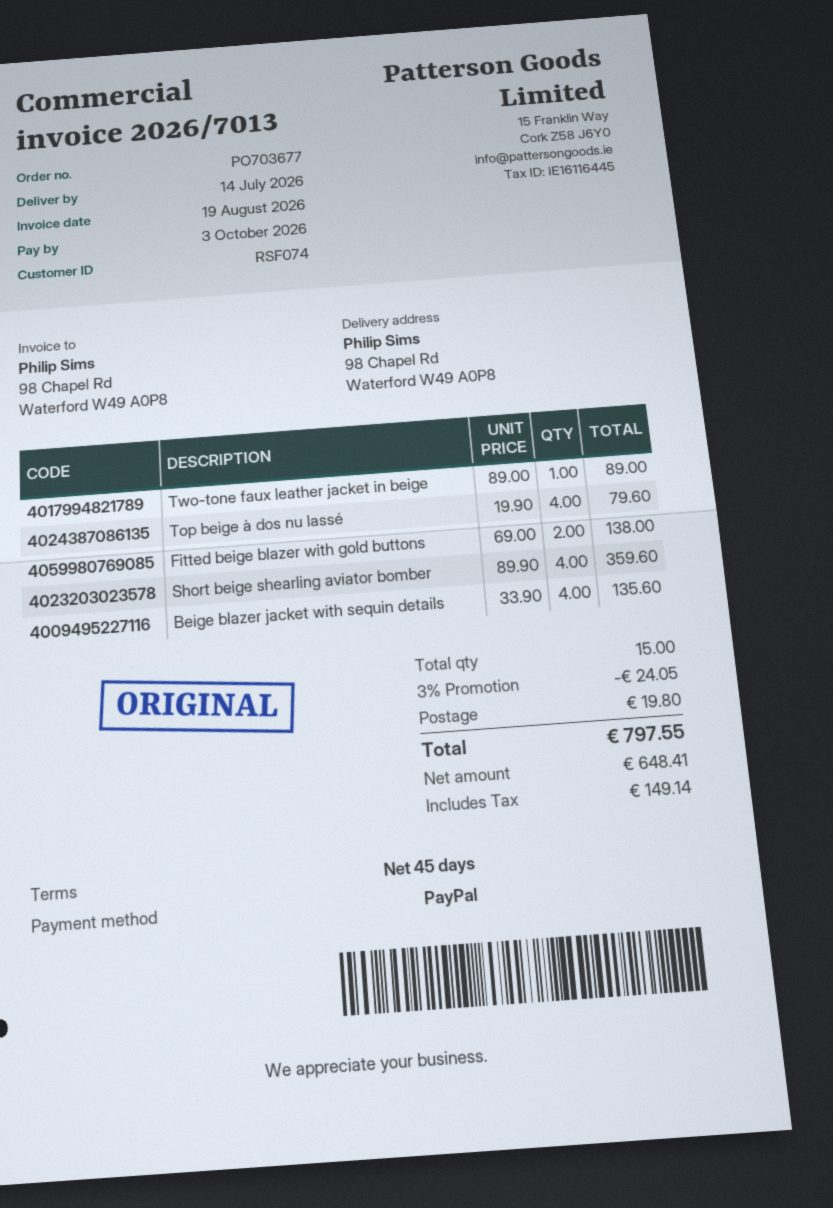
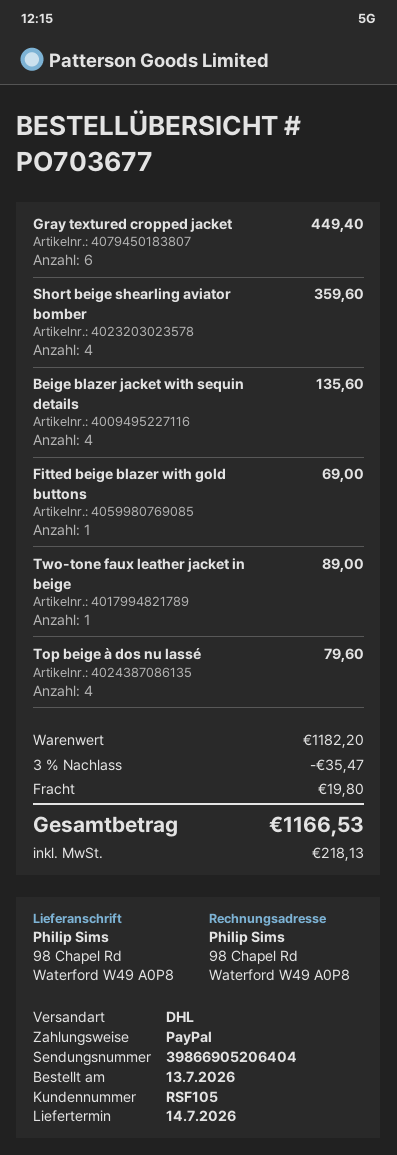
customer number: RSF074 -> RSF105
Fitted beige blazer with gold buttons: 2 for 138.00 -> 1 for 69.00
Gray textured cropped jacket: none -> 6 for 449.40
discount: 3% = 24.05 -> 3% = 35.47
tax: 149.14 -> 218.13
total: 797.55 -> 1166.53

